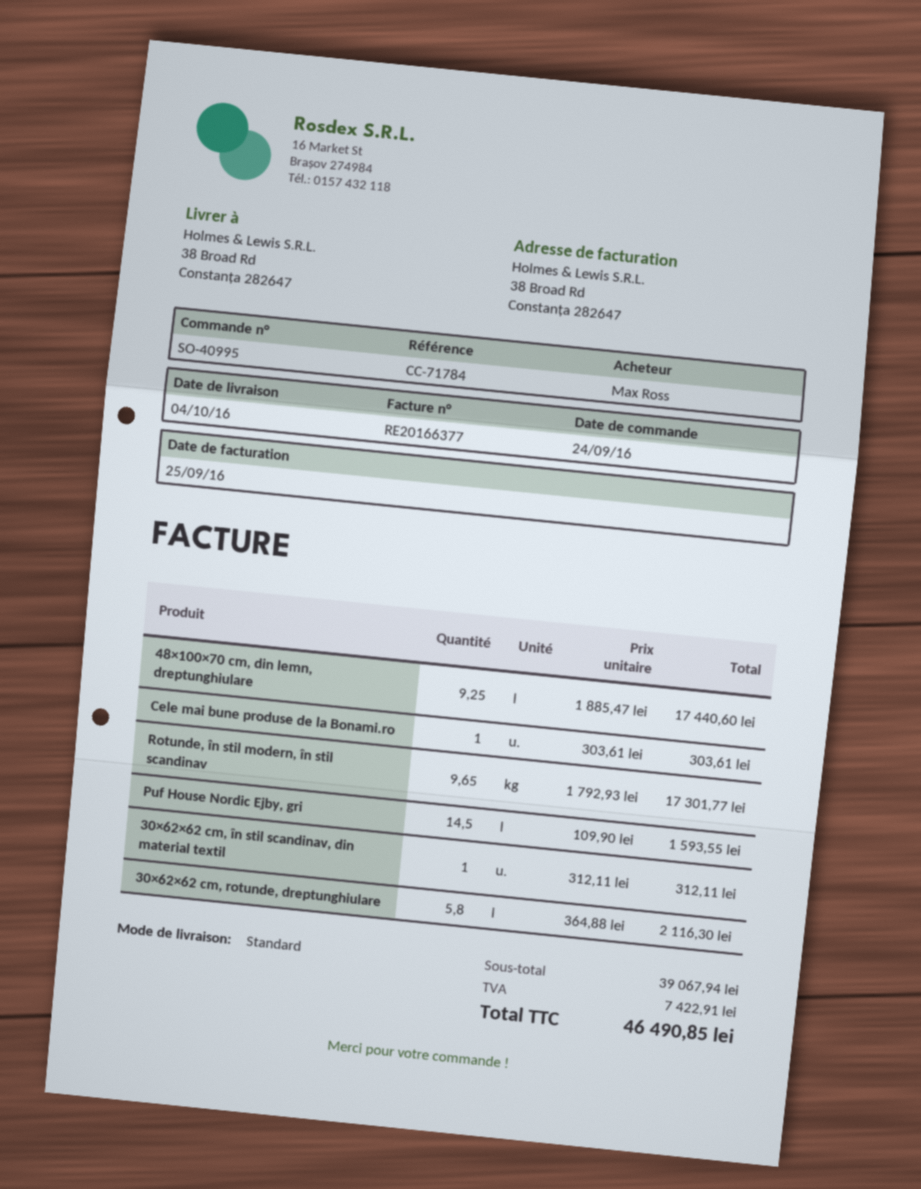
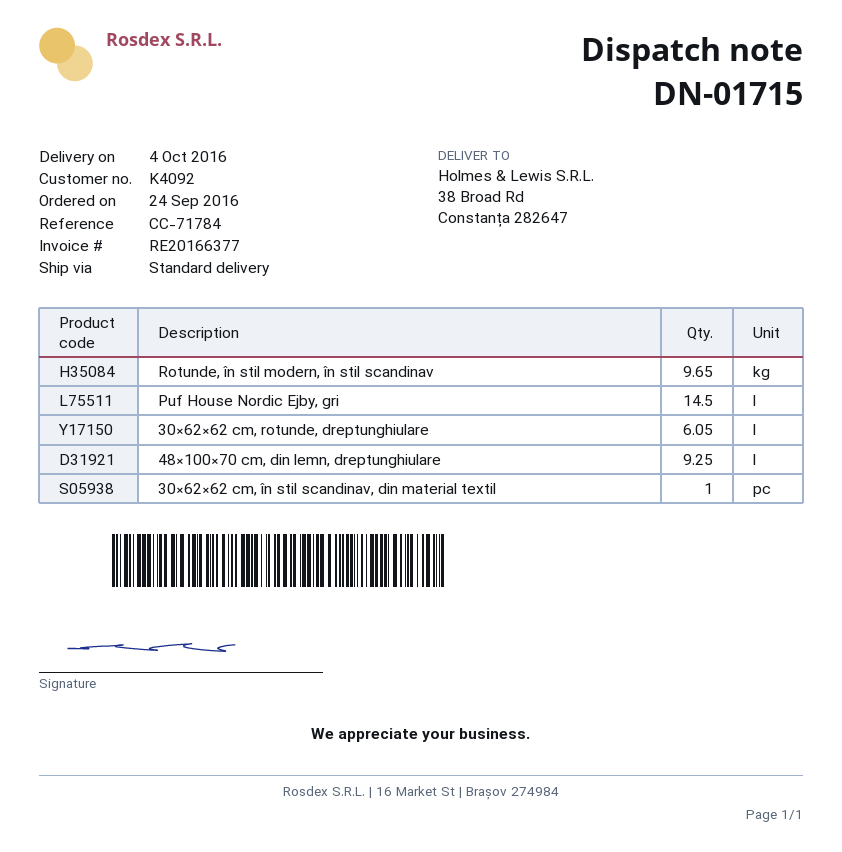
Cele mai bune produse de la Bonami.ro: 1 -> none
30×62×62 cm, rotunde, dreptunghiulare: 5.8 -> 6.05

